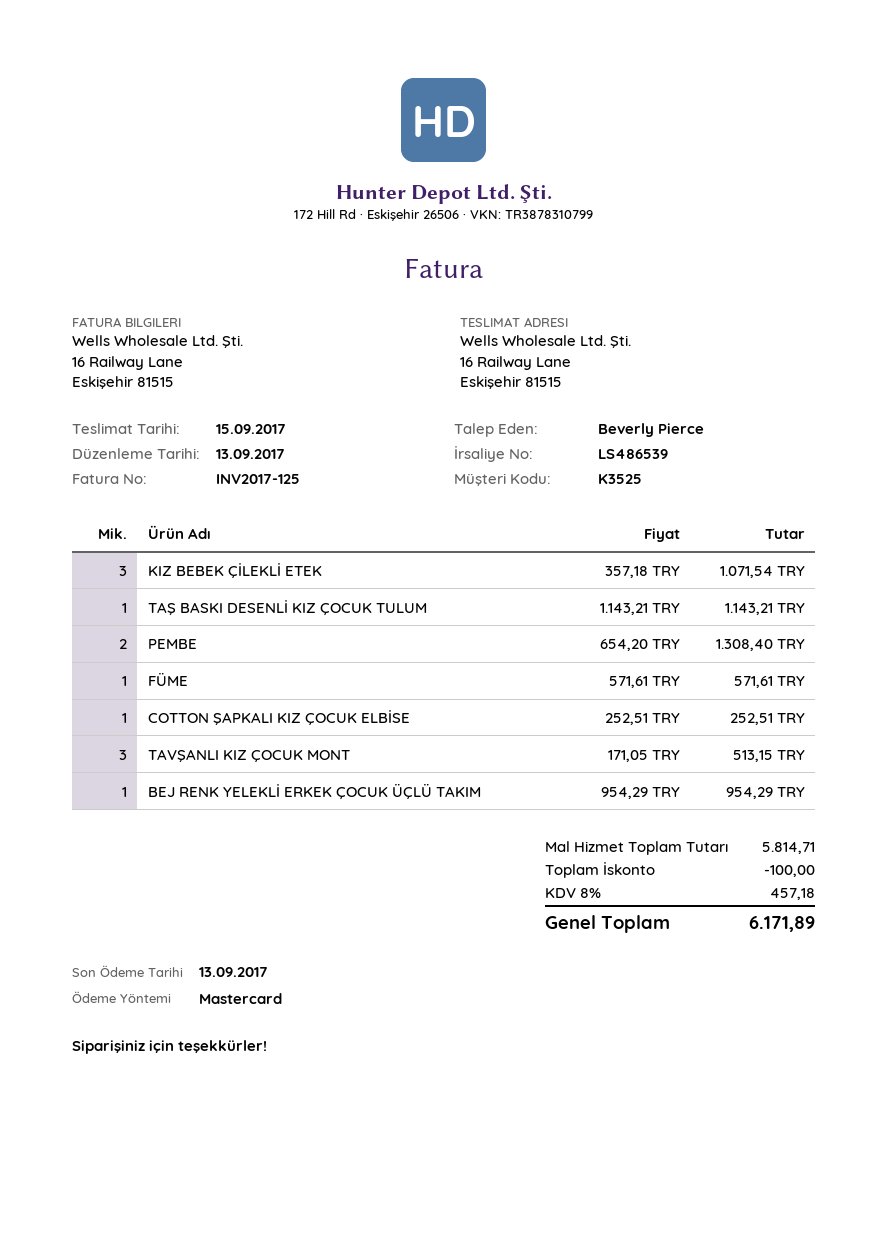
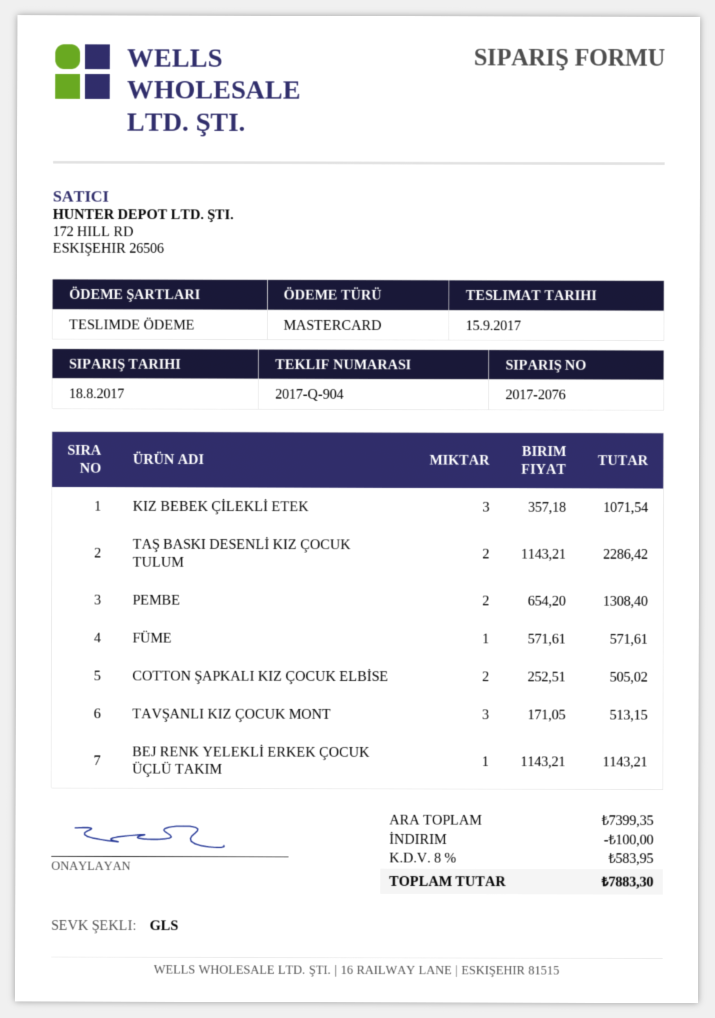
TAŞ BASKI DESENLİ KIZ ÇOCUK TULUM: 1 x 1143.21 = 1143.21 -> 2 x 1143.21 = 2286.42
COTTON ŞAPKALI KIZ ÇOCUK ELBİSE: 1 x 252.51 = 252.51 -> 2 x 252.51 = 505.02
BEJ RENK YELEKLİ ERKEK ÇOCUK ÜÇLÜ TAKIM: 1 x 954.29 = 954.29 -> 1 x 1143.21 = 1143.21
subtotal: 5814.71 -> 7399.35
tax: 8% = 457.18 -> 8% = 583.95
total: 6171.89 -> 7883.30

